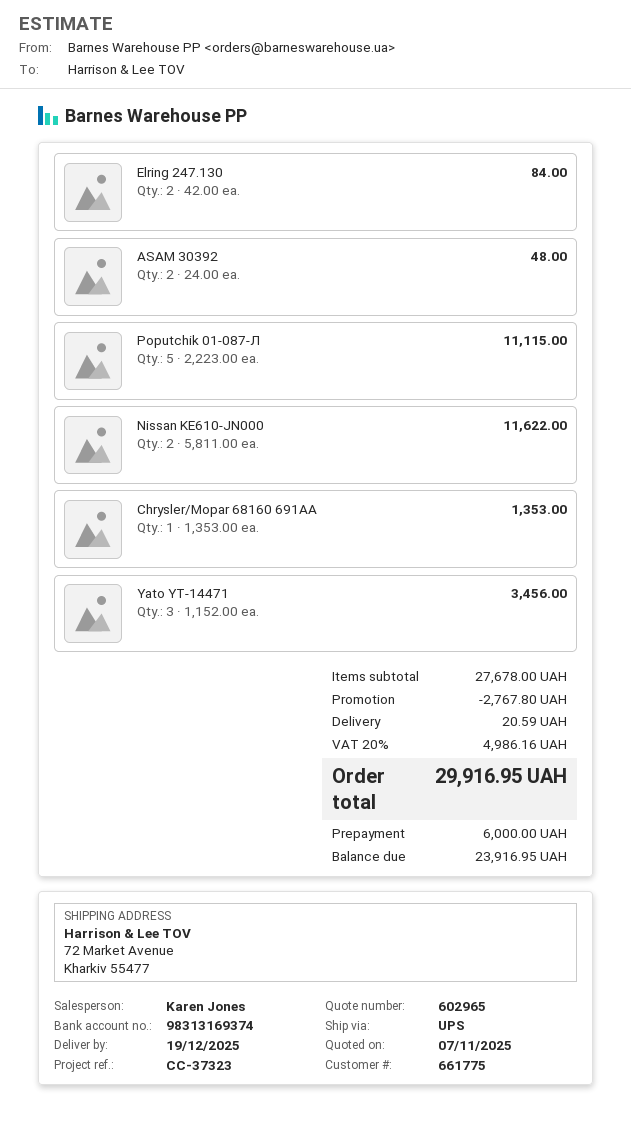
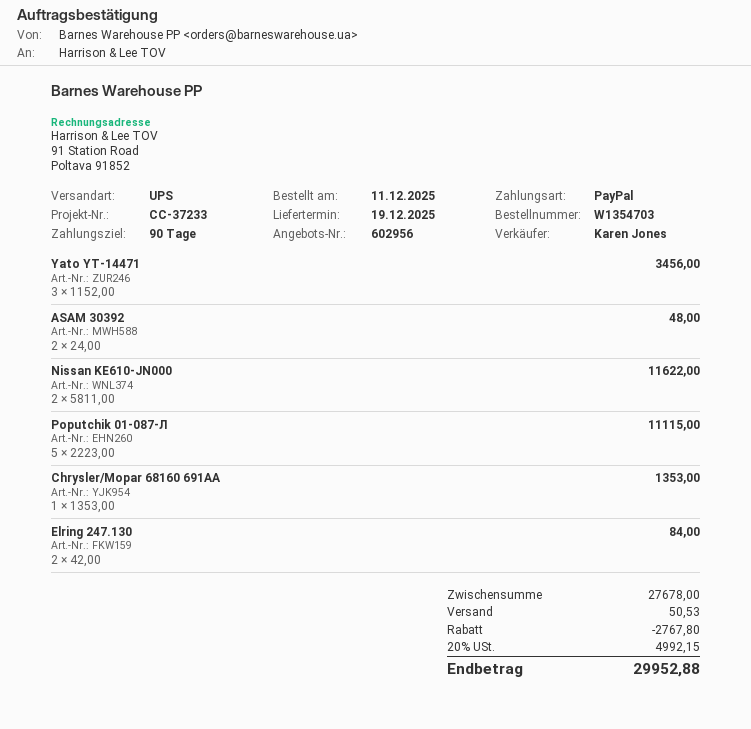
quote number: 602965 -> 602956
reference: CC-37323 -> CC-37233
shipping: 20.59 -> 50.53
tax: 20% = 4986.16 -> 20% = 4992.15
total: 29916.95 -> 29952.88

